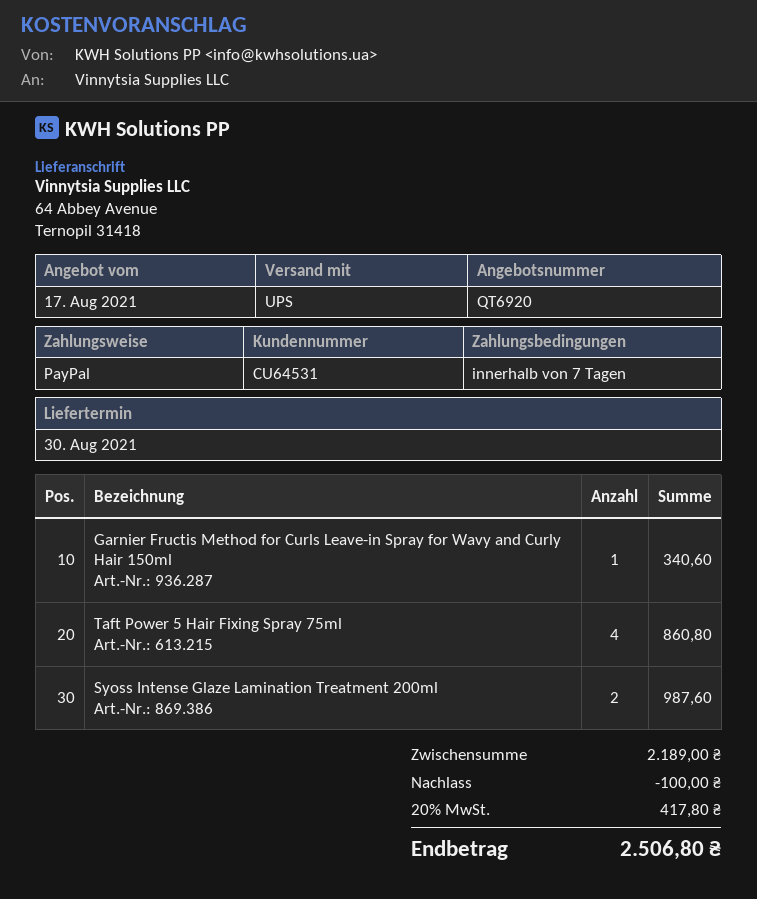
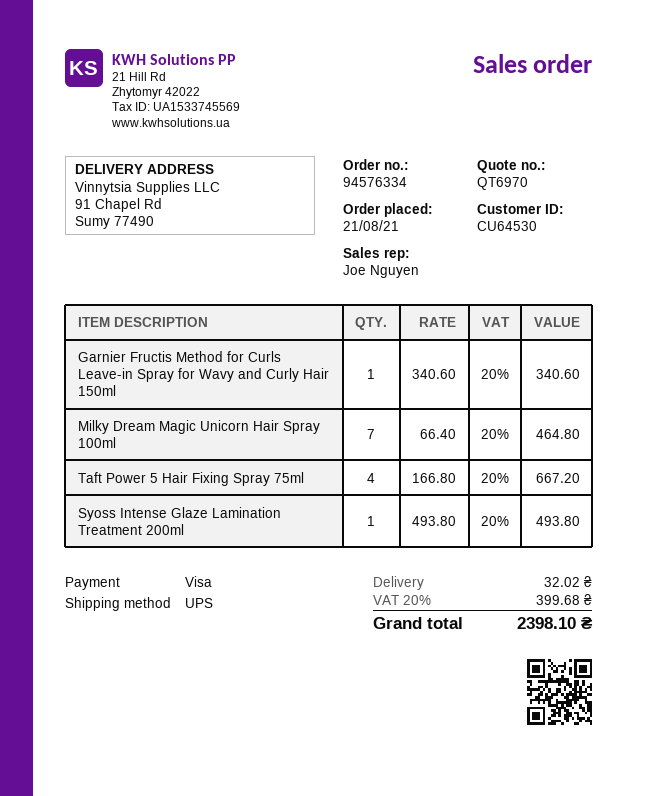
quote number: QT6920 -> QT6970
customer number: CU64531 -> CU64530
payment method: PayPal -> Visa
ship to: 64 Abbey Avenue, Ternopil 31418 -> 91 Chapel Rd, Sumy 77490
Taft Power 5 Hair Fixing Spray 75ml: 4 for 860.80 -> 4 for 667.20
Syoss Intense Glaze Lamination Treatment 200ml: 2 for 987.60 -> 1 for 493.80
Milky Dream Magic Unicorn Hair Spray 100ml: none -> 7 for 464.80
discount: 100.00 -> none
shipping: none -> 32.02
tax: 20% = 417.80 -> 20% = 399.68
total: 2506.80 -> 2398.10

